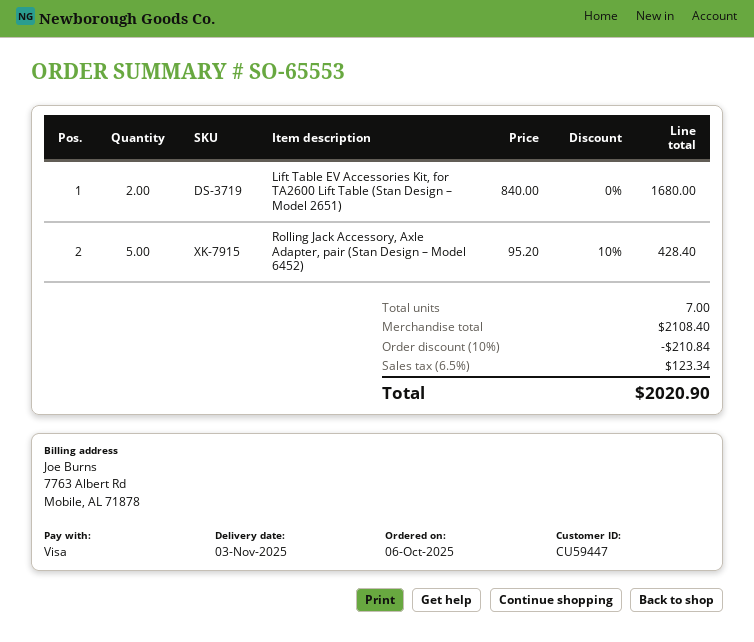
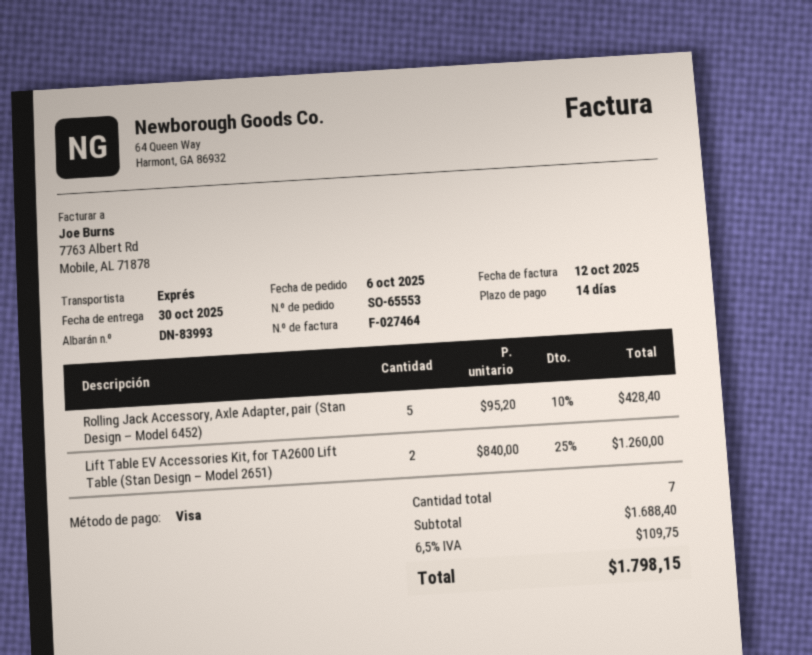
delivery date: 2025-11-03 -> 2025-10-30
Lift Table EV Accessories Kit, for TA2600 Lift Table (Stan Design – Model 2651): 2 x 840.00 = 1680.00 -> 2 x 840.00 - 25% = 1260.00
subtotal: 2108.40 -> 1688.40
discount: 10% = 210.84 -> none
tax: 6.5% = 123.34 -> 6.5% = 109.75
total: 2020.90 -> 1798.15

